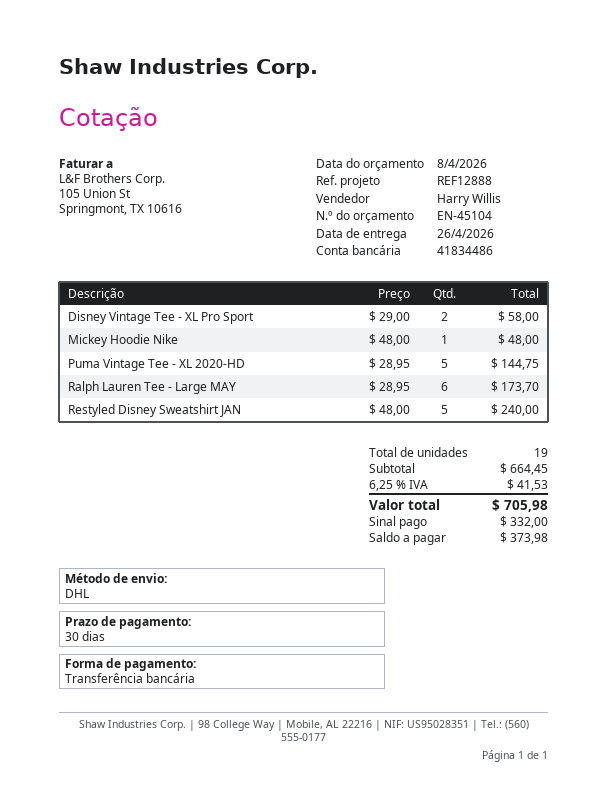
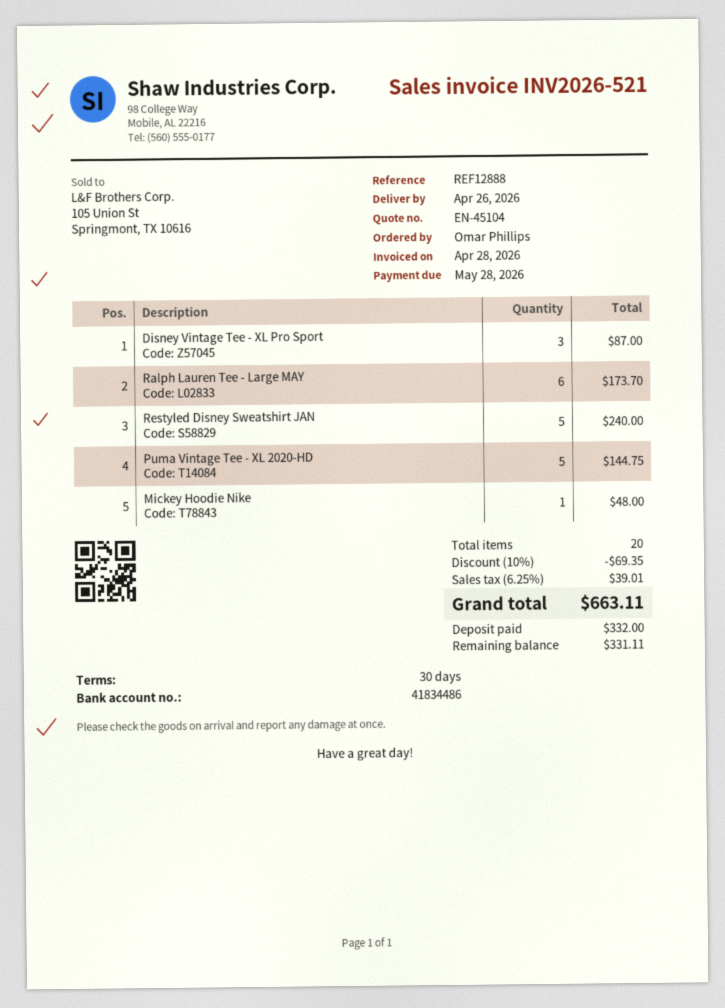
Disney Vintage Tee - XL Pro Sport: 2 for 58.00 -> 3 for 87.00
total quantity: 19 -> 20
discount: none -> 10% = 69.35
tax: 6.25% = 41.53 -> 6.25% = 39.01
total: 705.98 -> 663.11
balance: 373.98 -> 331.11

